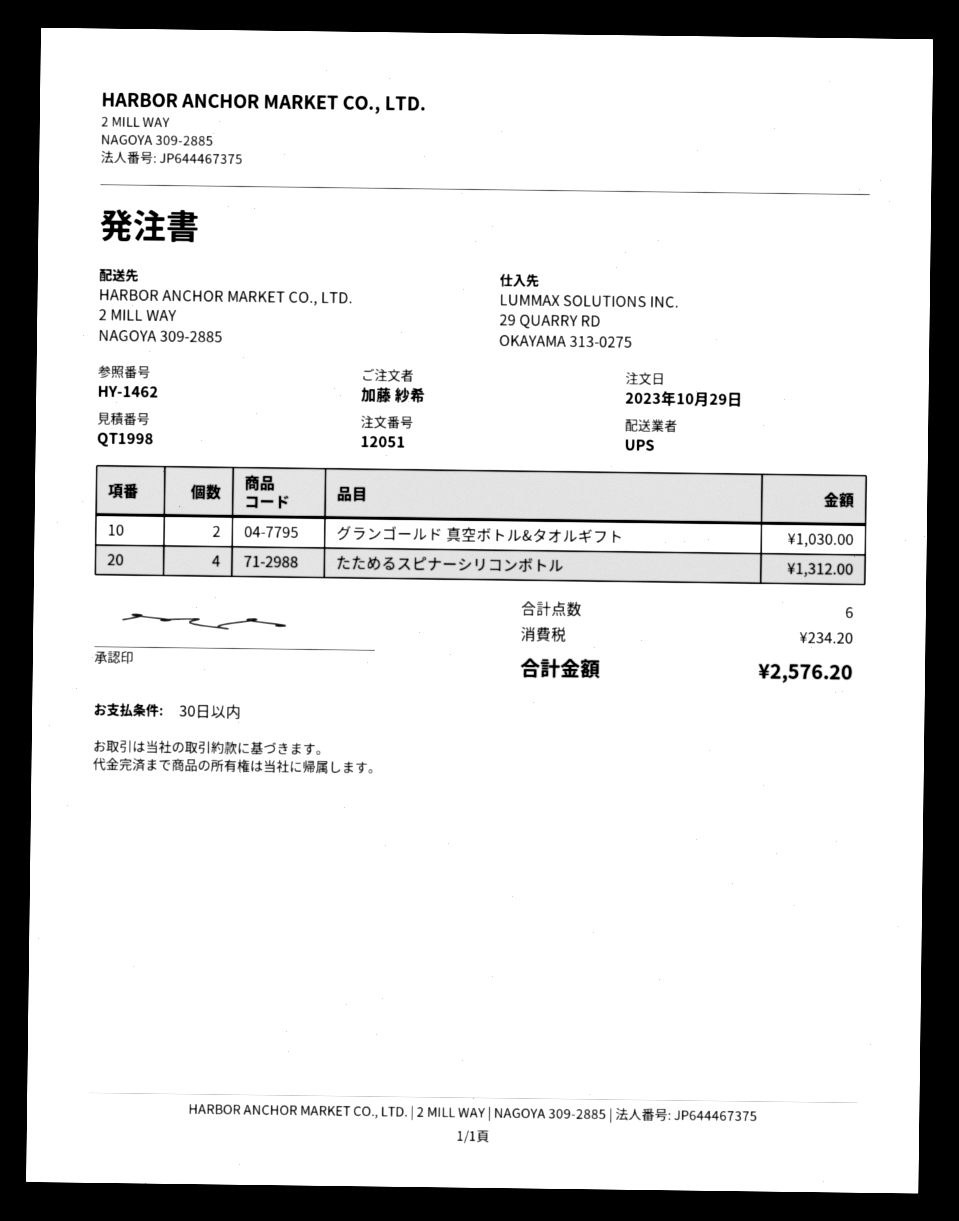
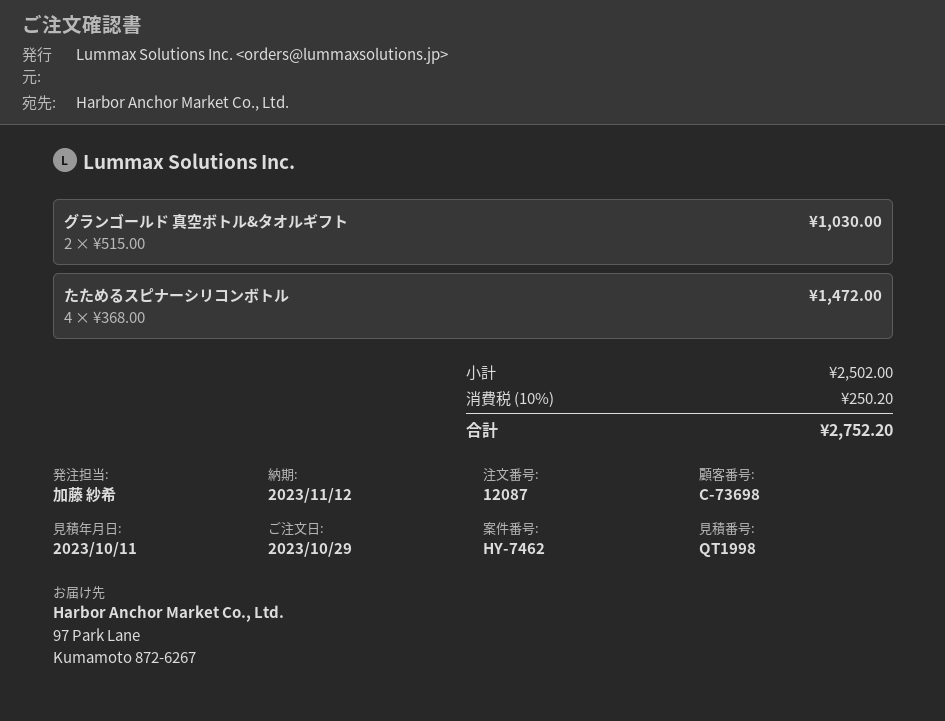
order number: 12051 -> 12087
reference: HY-1462 -> HY-7462
ship to: 2 MILL WAY, NAGOYA 309-2885 -> 97 Park Lane, Kumamoto 872-6267
たためるスピナーシリコンボトル: 4 for 1312.00 -> 4 for 1472.00
tax: 234.20 -> 250.20
total: 2576.20 -> 2752.20

